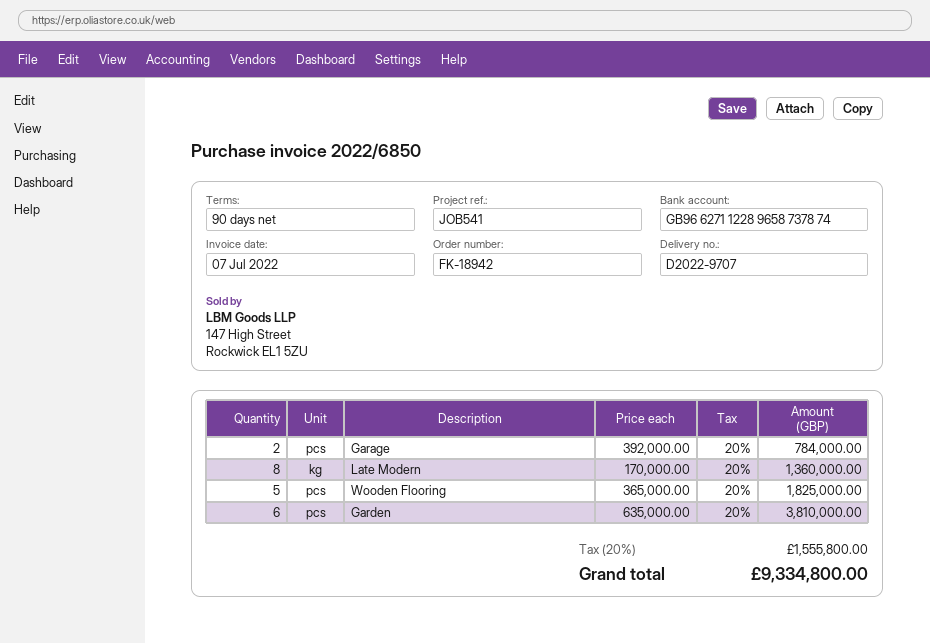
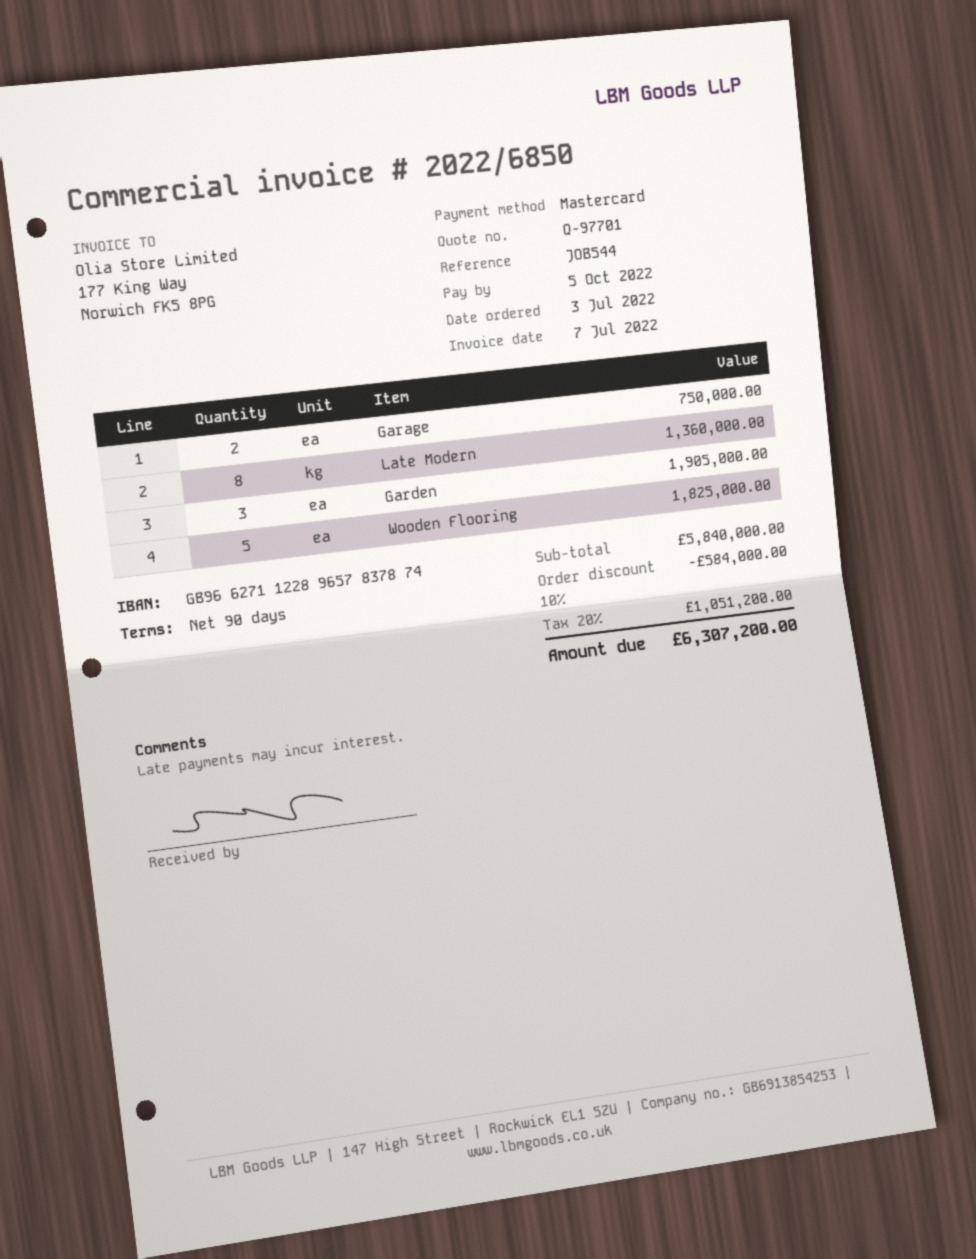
reference: JOB541 -> JOB544
bank account: GB96627112289658737874 -> GB96627112289657837874
Garage: 2 for 784000.00 -> 2 for 750000.00
Garden: 6 for 3810000.00 -> 3 for 1905000.00
discount: none -> 10% = 584000.00
tax: 20% = 1555800.00 -> 20% = 1051200.00
total: 9334800.00 -> 6307200.00

